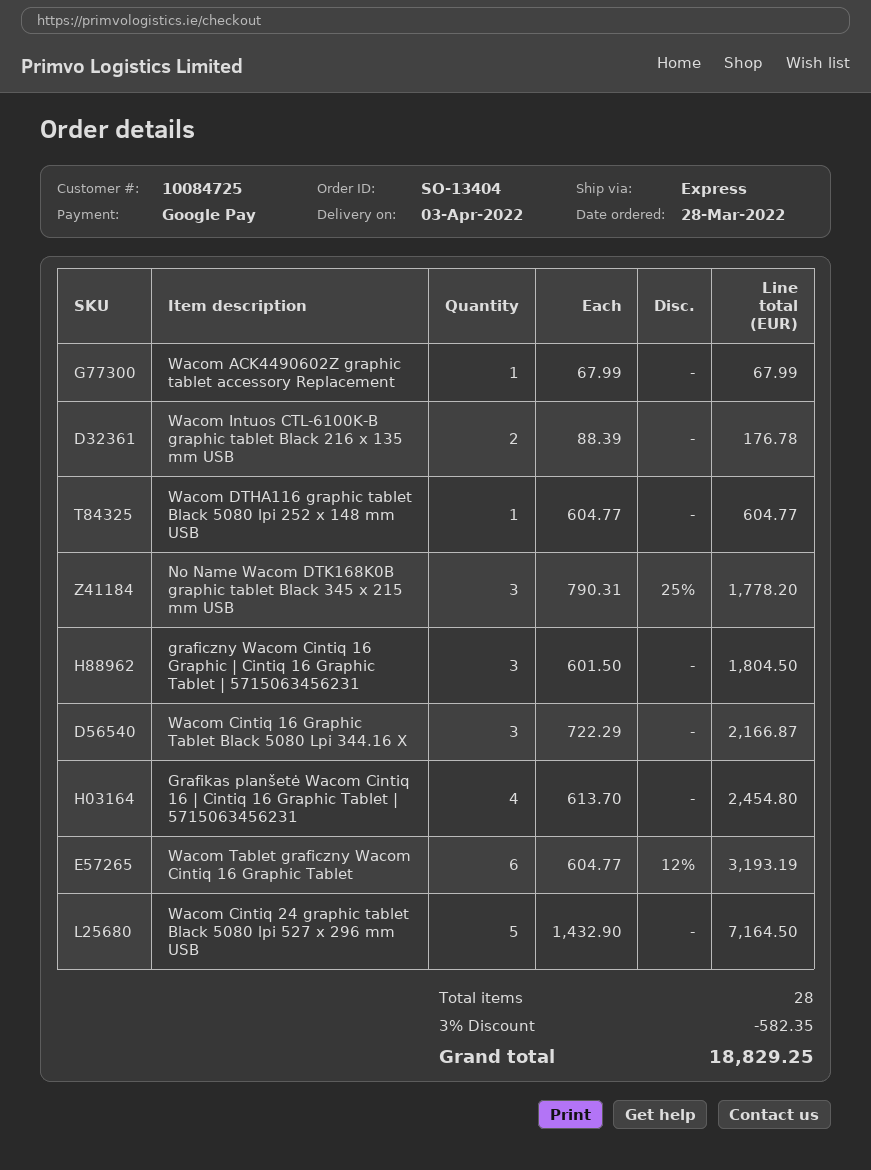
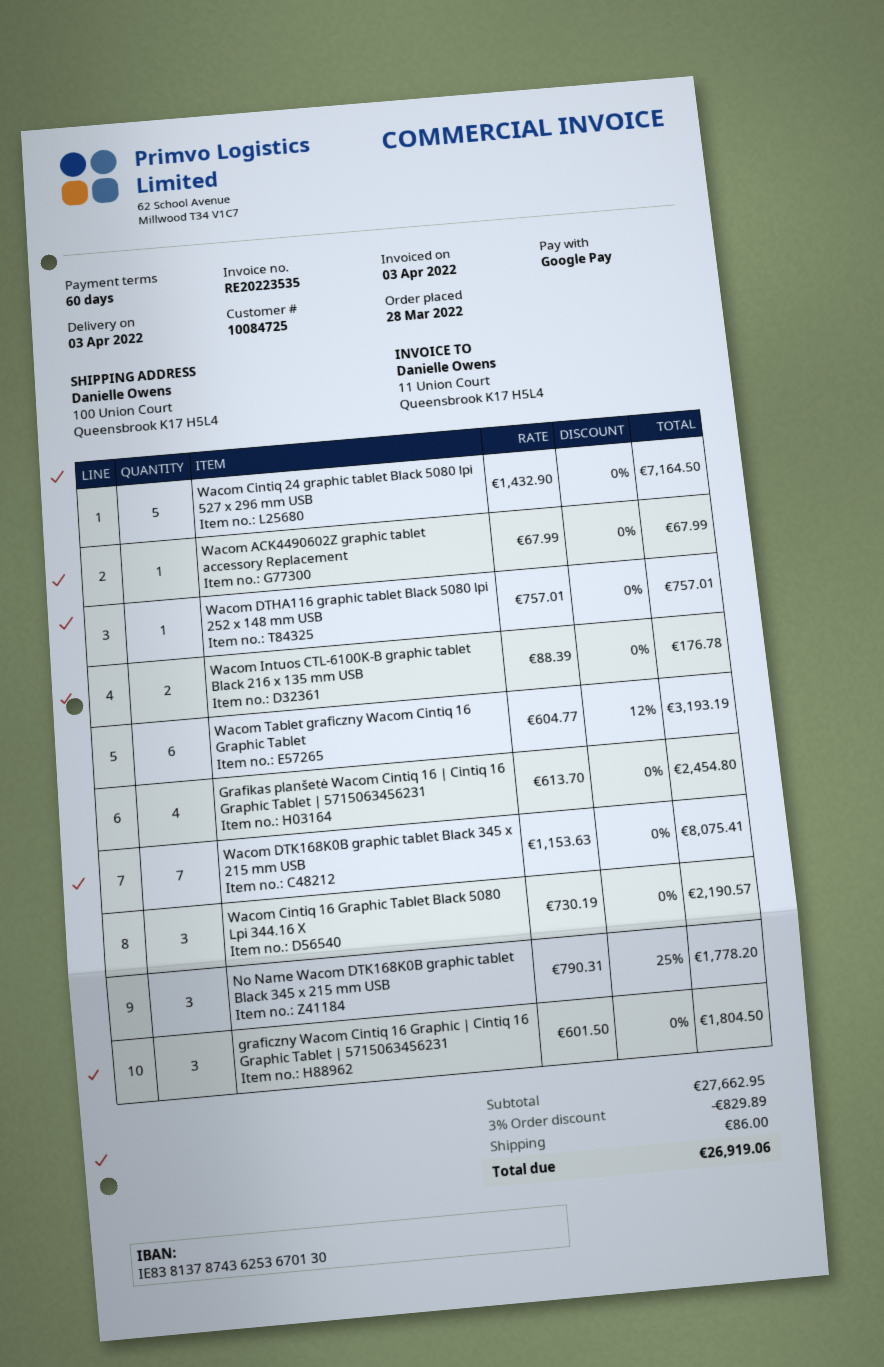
Wacom DTHA116 graphic tablet Black 5080 lpi 252 x 148 mm USB: 1 x 604.77 = 604.77 -> 1 x 757.01 = 757.01
Wacom Cintiq 16 Graphic Tablet Black 5080 Lpi 344.16 X: 3 x 722.29 = 2166.87 -> 3 x 730.19 = 2190.57
Wacom DTK168K0B graphic tablet Black 345 x 215 mm USB: none -> 7 x 1153.63 = 8075.41
discount: 3% = 582.35 -> 3% = 829.89
shipping: none -> 86.00
total: 18829.25 -> 26919.06

